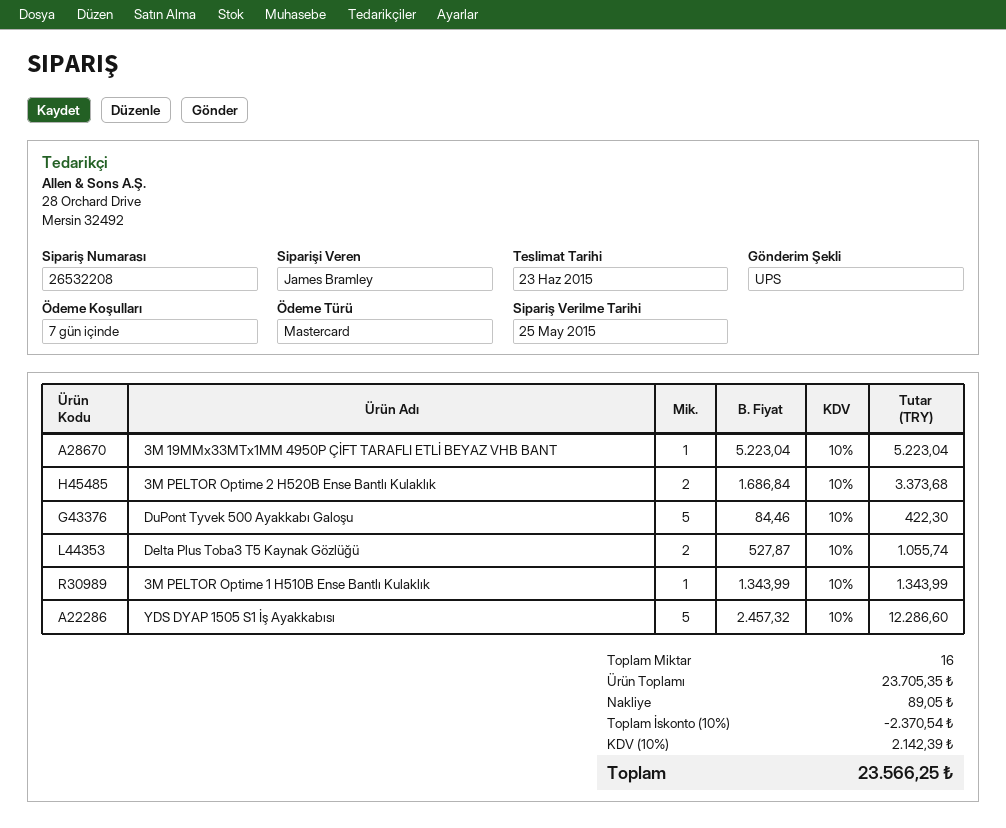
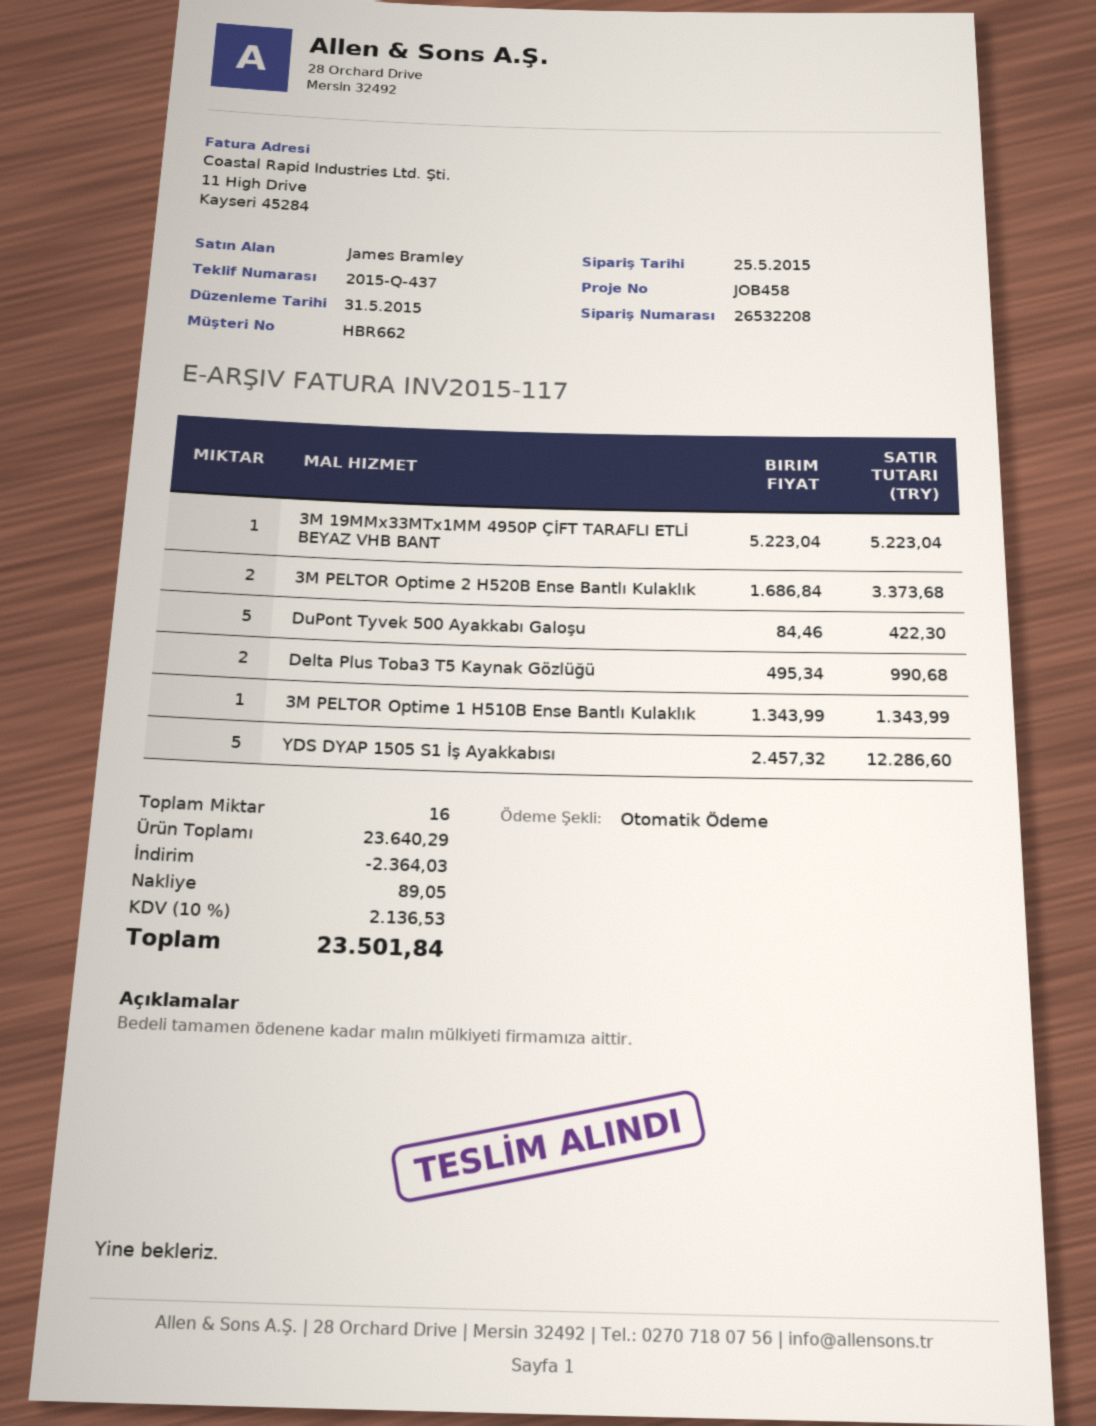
payment method: Mastercard -> direct debit
Delta Plus Toba3 T5 Kaynak Gözlüğü: 2 x 527.87 = 1055.74 -> 2 x 495.34 = 990.68
subtotal: 23705.35 -> 23640.29
discount: 2370.54 -> 2364.03
tax: 10% = 2142.39 -> 10% = 2136.53
total: 23566.25 -> 23501.84

